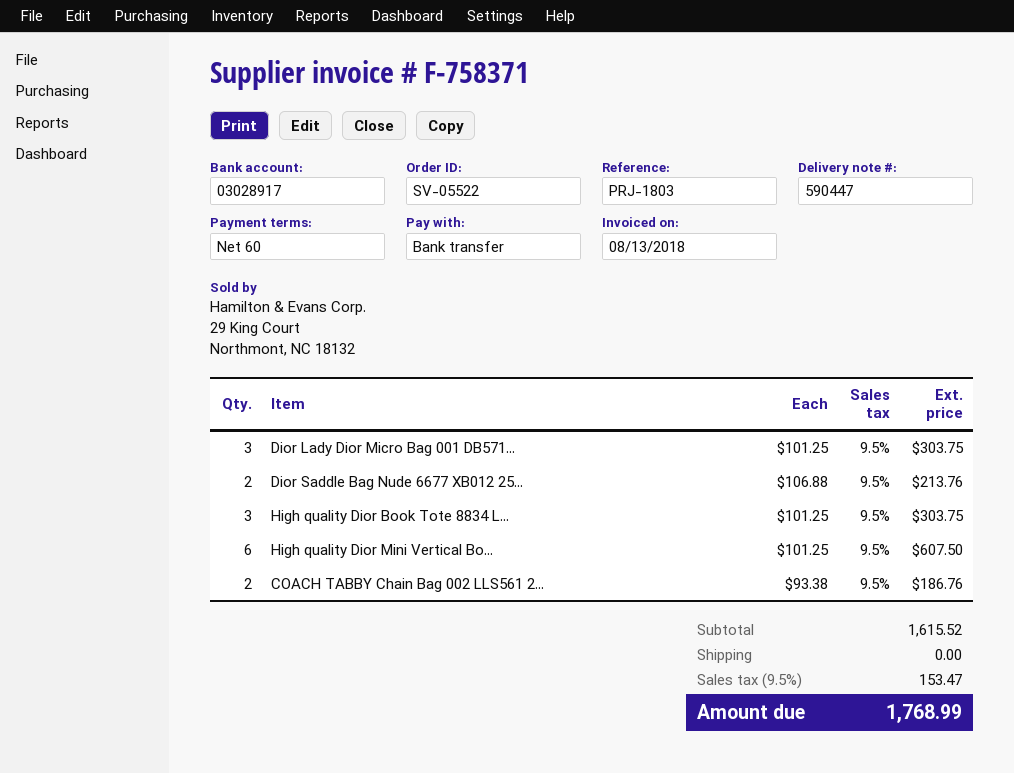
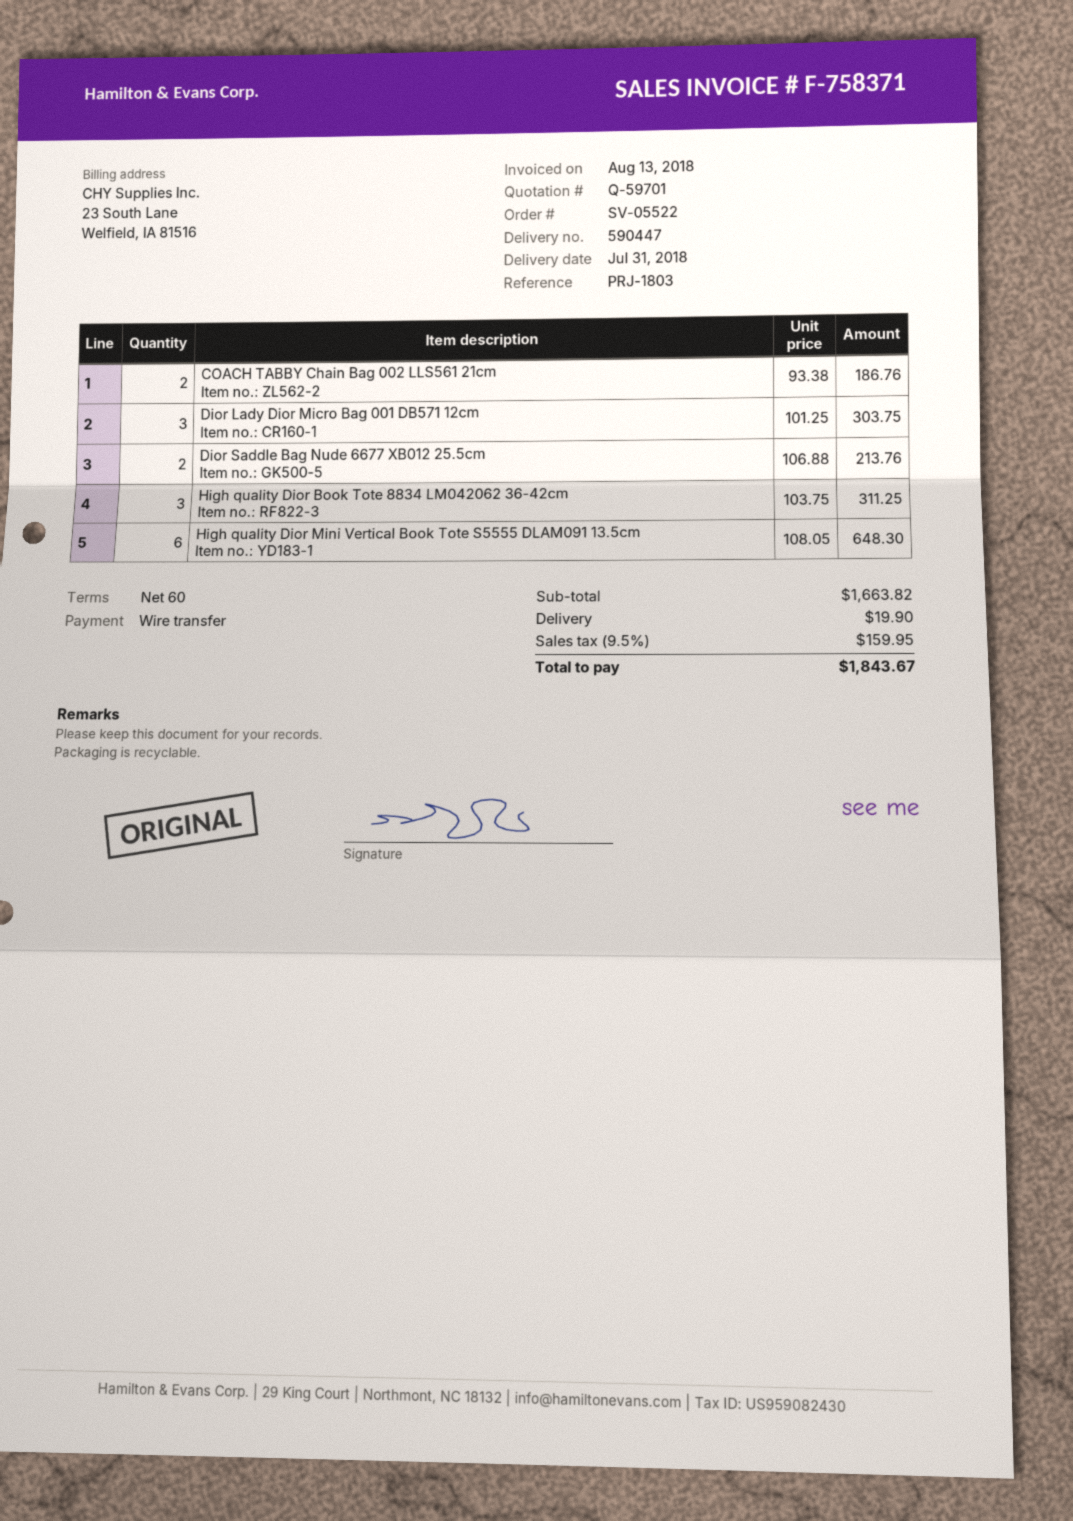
High quality Dior Book Tote 8834 L...: 3 x 101.25 = 303.75 -> 3 x 103.75 = 311.25
High quality Dior Mini Vertical Bo...: 6 x 101.25 = 607.50 -> 6 x 108.05 = 648.30
subtotal: 1615.52 -> 1663.82
shipping: 0.00 -> 19.90
tax: 9.5% = 153.47 -> 9.5% = 159.95
total: 1768.99 -> 1843.67

